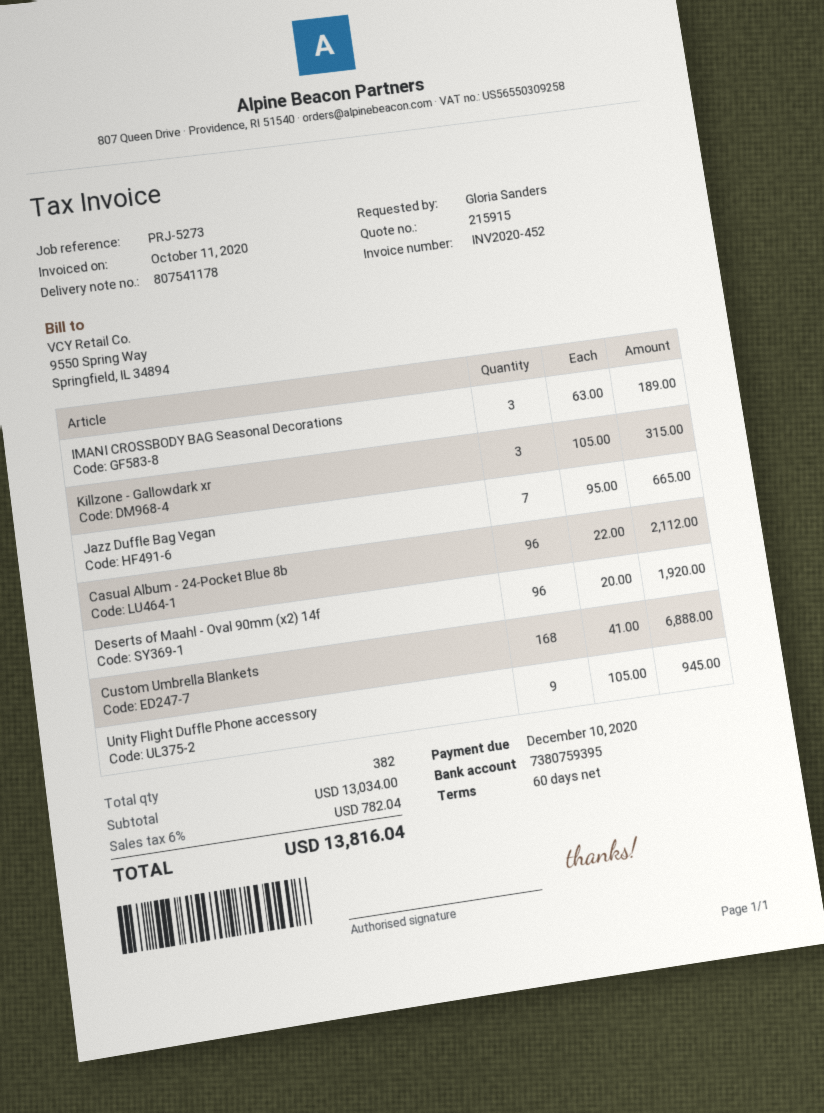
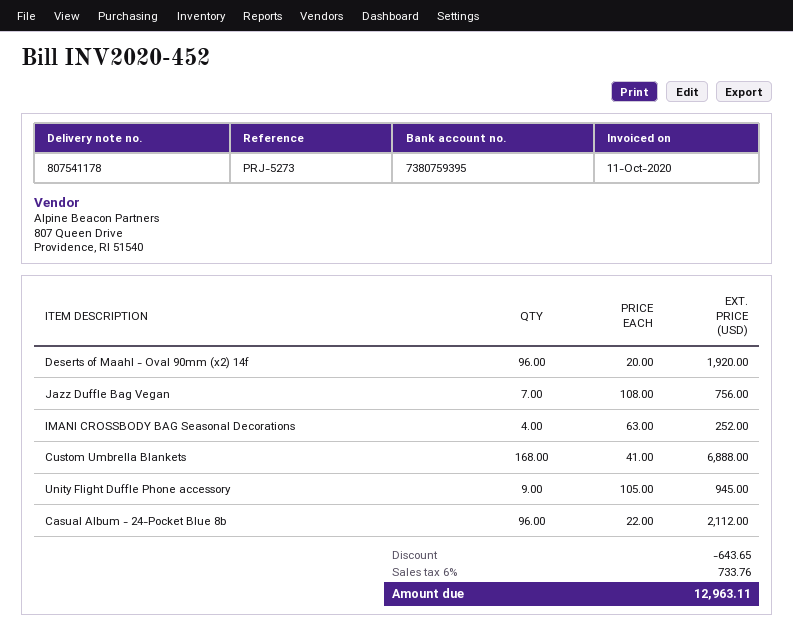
IMANI CROSSBODY BAG Seasonal Decorations: 3 x 63.00 = 189.00 -> 4 x 63.00 = 252.00
Killzone - Gallowdark xr: 3 x 105.00 = 315.00 -> none
Jazz Duffle Bag Vegan: 7 x 95.00 = 665.00 -> 7 x 108.00 = 756.00
discount: none -> 643.65
tax: 6% = 782.04 -> 6% = 733.76
total: 13816.04 -> 12963.11

